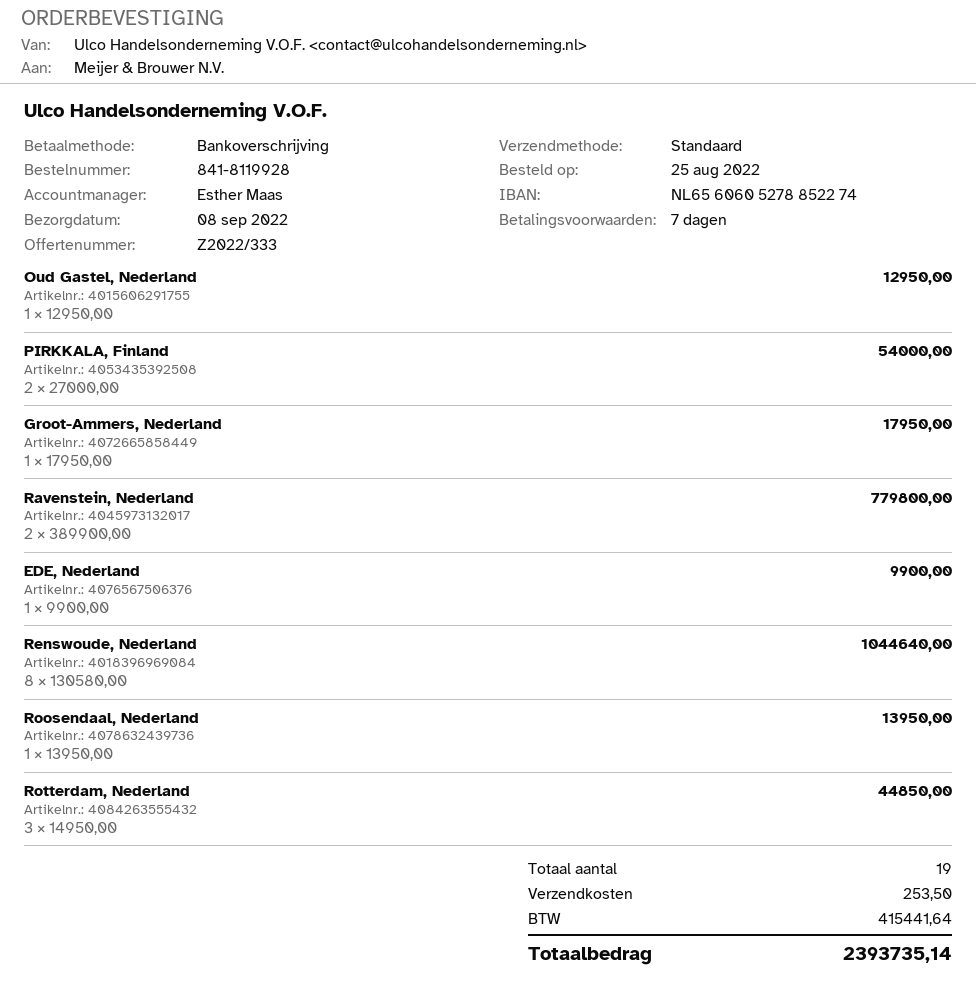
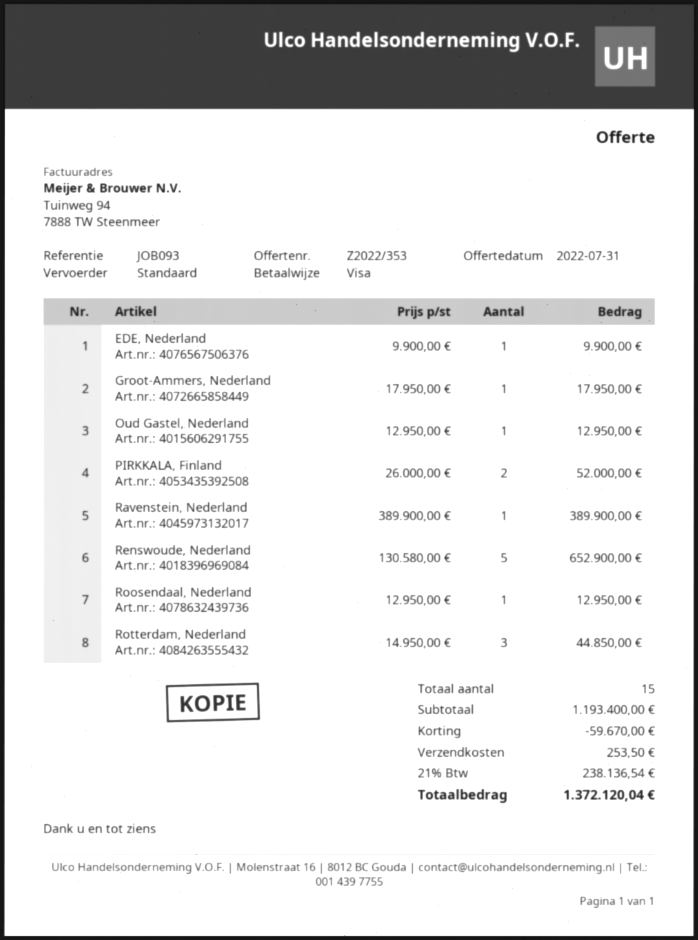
quote number: Z2022/333 -> Z2022/353
payment method: bank transfer -> Visa
PIRKKALA, Finland: 2 x 27000.00 = 54000.00 -> 2 x 26000.00 = 52000.00
Ravenstein, Nederland: 2 x 389900.00 = 779800.00 -> 1 x 389900.00 = 389900.00
Renswoude, Nederland: 8 x 130580.00 = 1044640.00 -> 5 x 130580.00 = 652900.00
Roosendaal, Nederland: 1 x 13950.00 = 13950.00 -> 1 x 12950.00 = 12950.00
total quantity: 19 -> 15
discount: none -> 59670.00
tax: 415441.64 -> 238136.54
total: 2393735.14 -> 1372120.04

